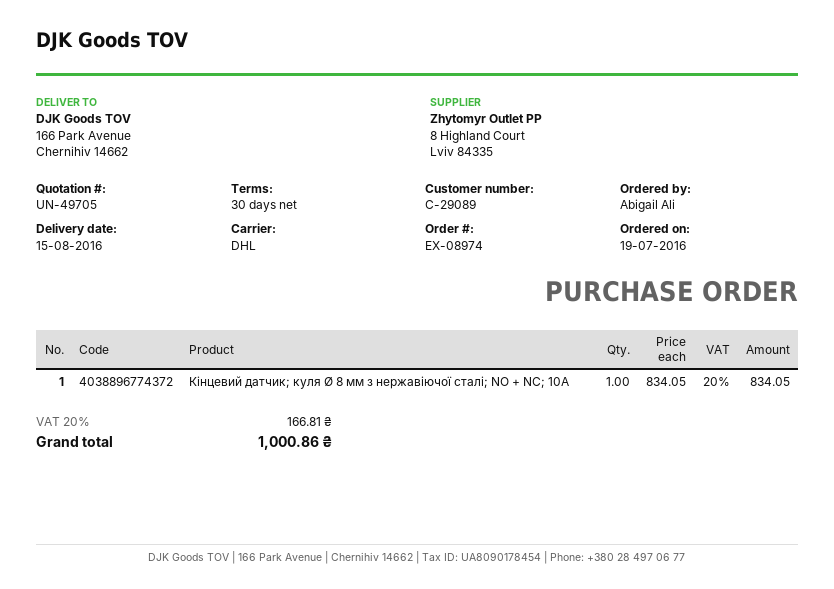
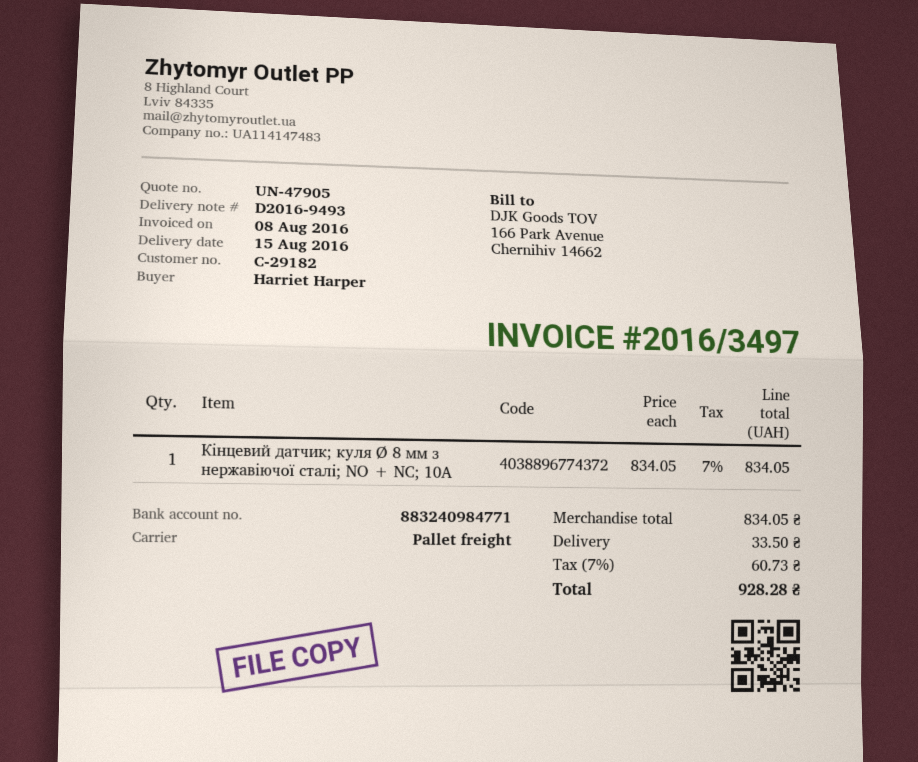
quote number: UN-49705 -> UN-47905
customer number: C-29089 -> C-29182
ordered by: Abigail Ali -> Harriet Harper
shipping method: DHL -> pallet freight
shipping: none -> 33.50
tax: 20% = 166.81 -> 7% = 60.73
total: 1000.86 -> 928.28

